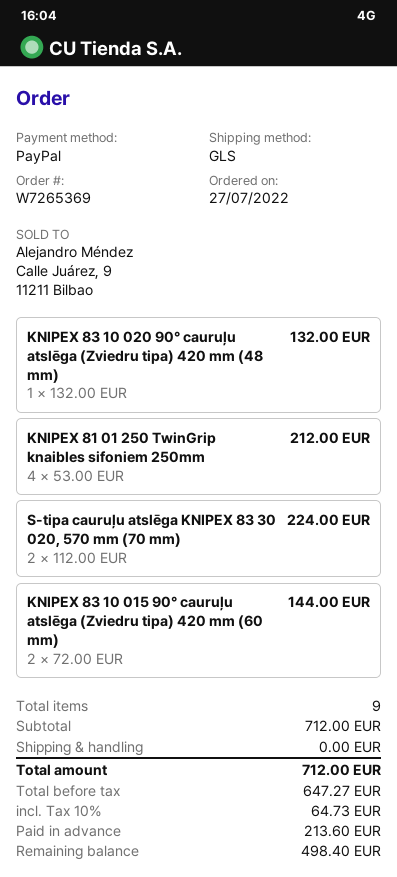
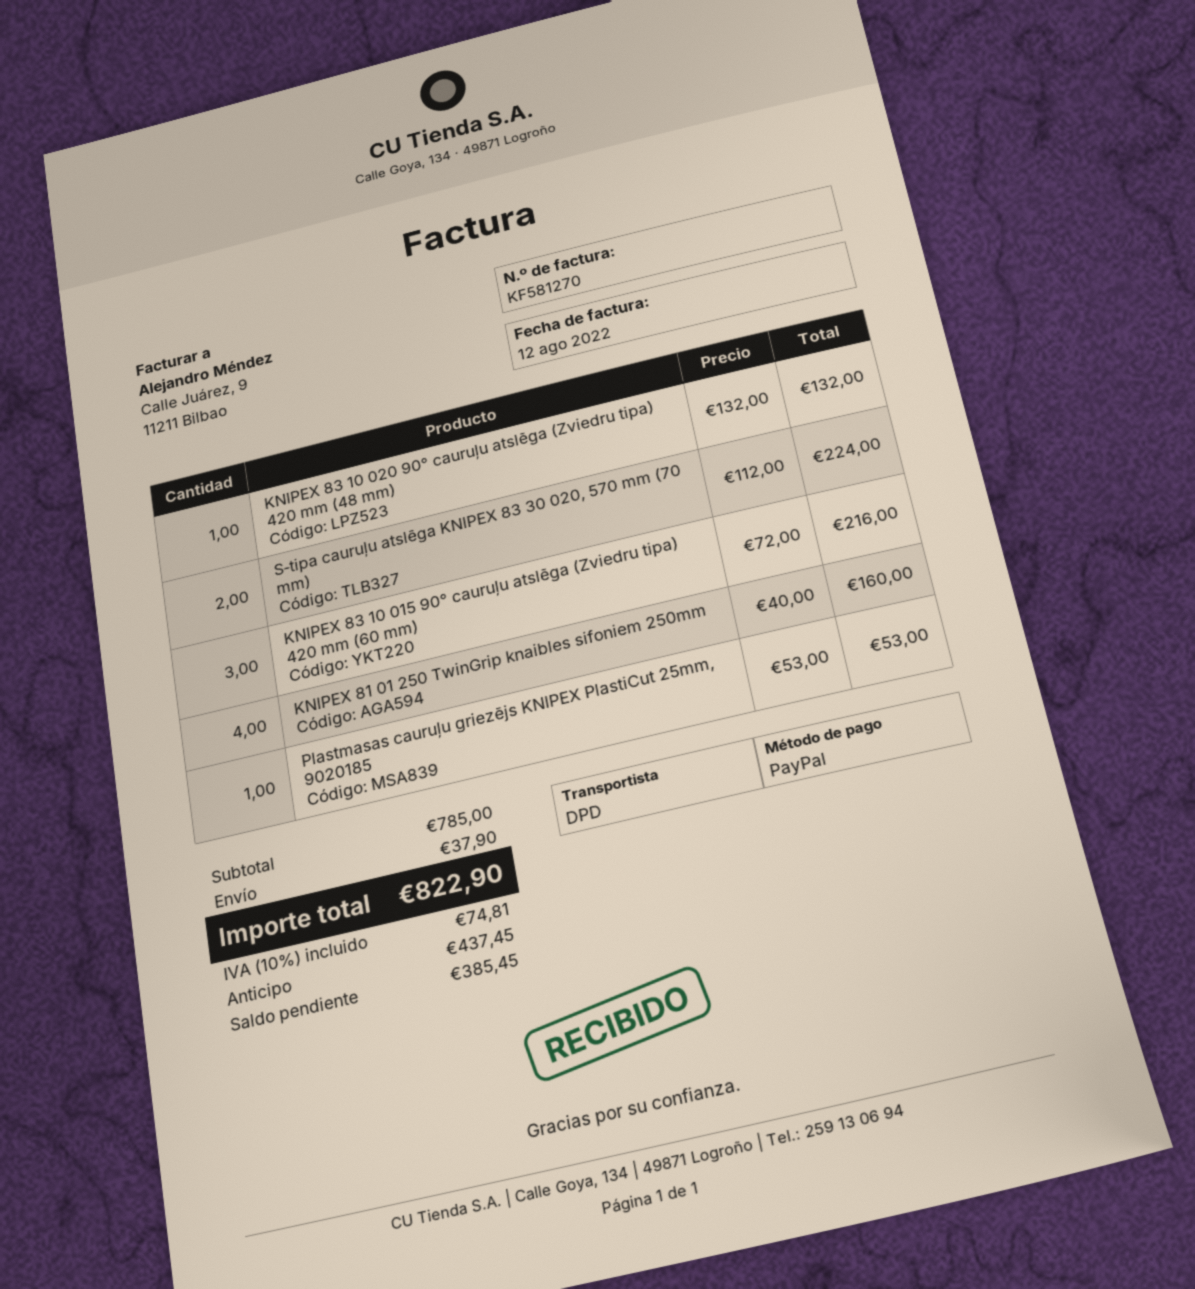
shipping method: GLS -> DPD
KNIPEX 81 01 250 TwinGrip knaibles sifoniem 250mm: 4 x 53.00 = 212.00 -> 4 x 40.00 = 160.00
KNIPEX 83 10 015 90° cauruļu atslēga (Zviedru tipa) 420 mm (60 mm): 2 x 72.00 = 144.00 -> 3 x 72.00 = 216.00
Plastmasas cauruļu griezējs KNIPEX PlastiCut 25mm, 9020185: none -> 1 x 53.00 = 53.00
subtotal: 712.00 -> 785.00
shipping: 0.00 -> 37.90
tax: 10% = 64.73 -> 10% = 74.81
total: 712.00 -> 822.90
deposit: 213.60 -> 437.45
balance: 498.40 -> 385.45

